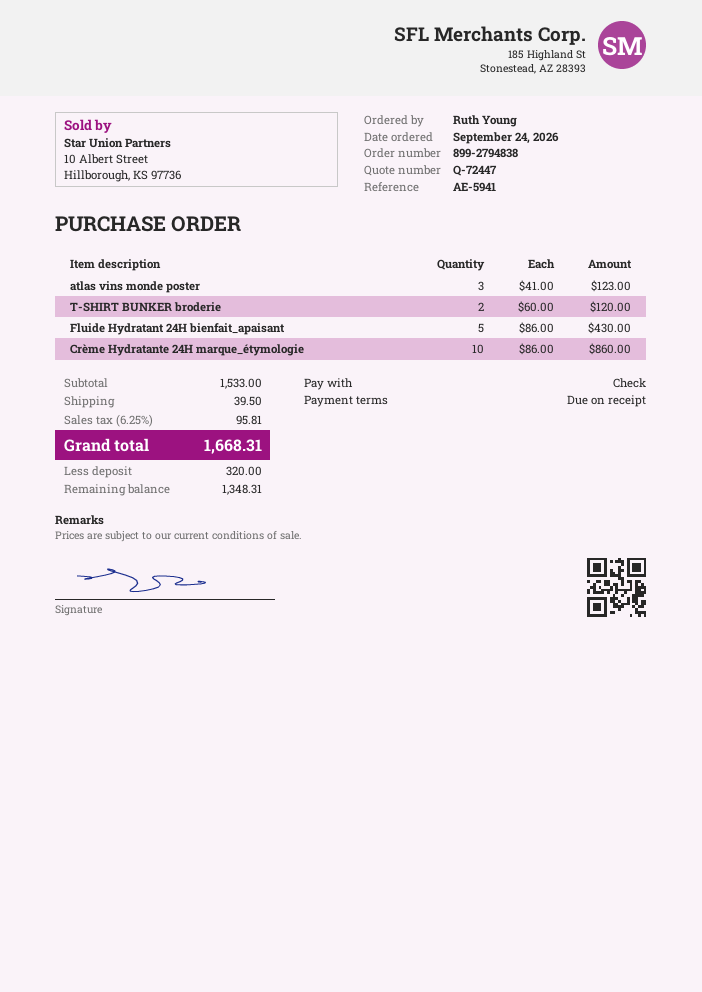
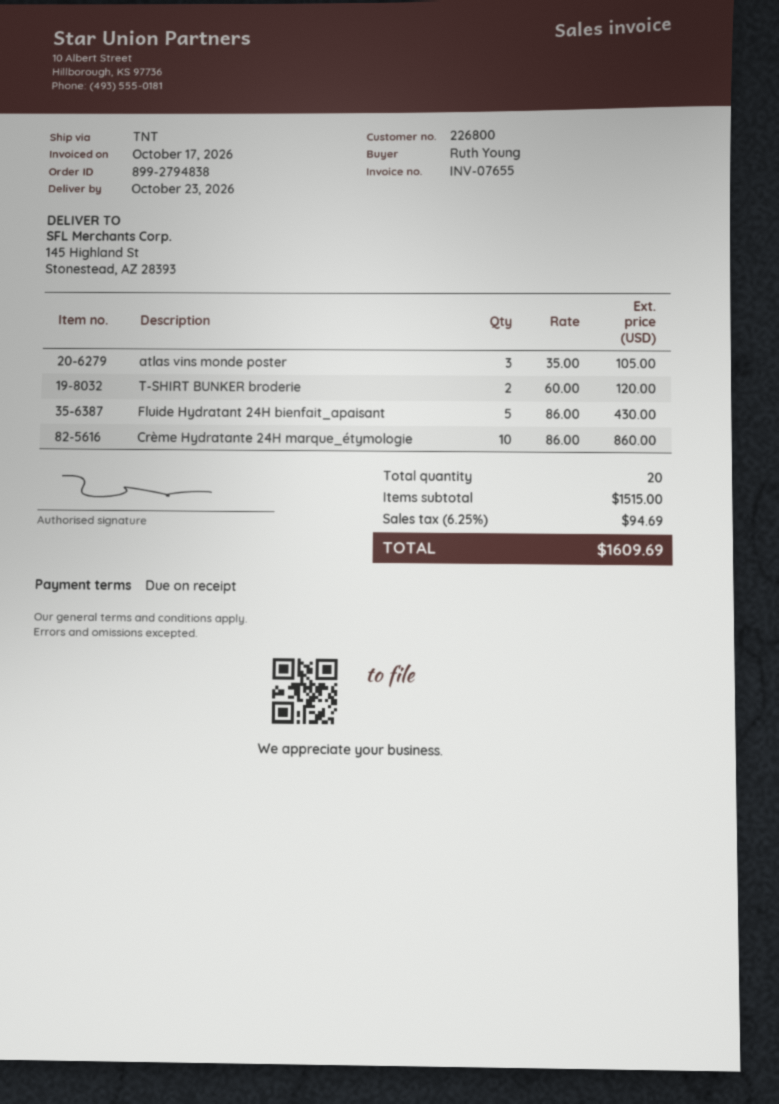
atlas vins monde poster: 3 x 41.00 = 123.00 -> 3 x 35.00 = 105.00
subtotal: 1533.00 -> 1515.00
shipping: 39.50 -> none
tax: 6.25% = 95.81 -> 6.25% = 94.69
total: 1668.31 -> 1609.69

